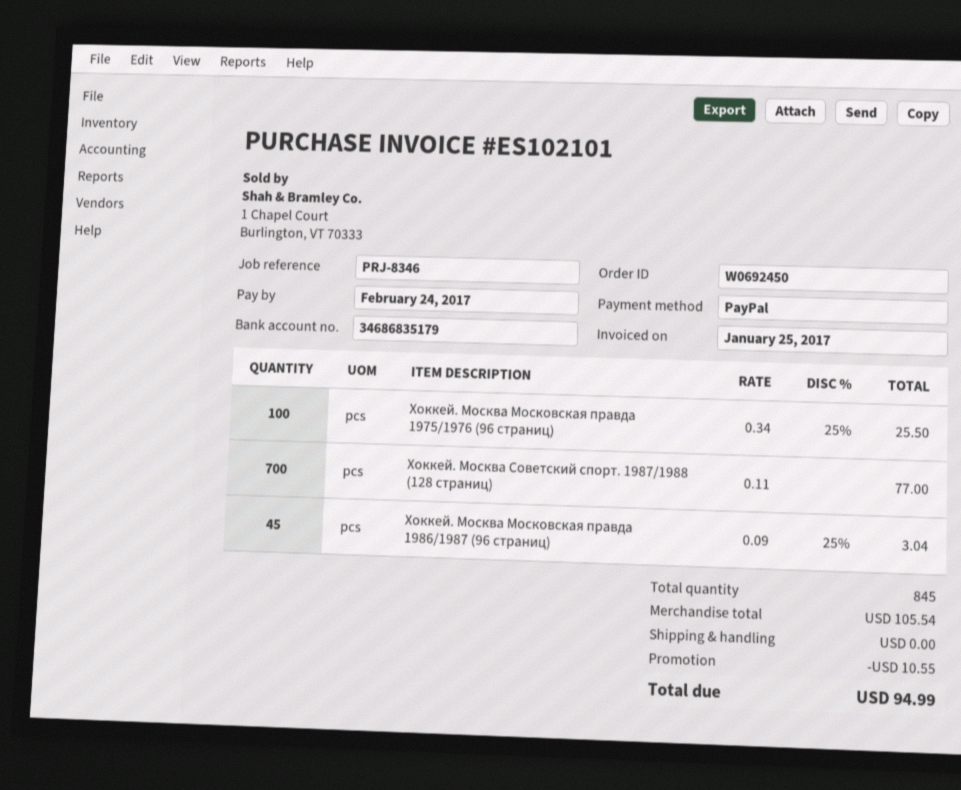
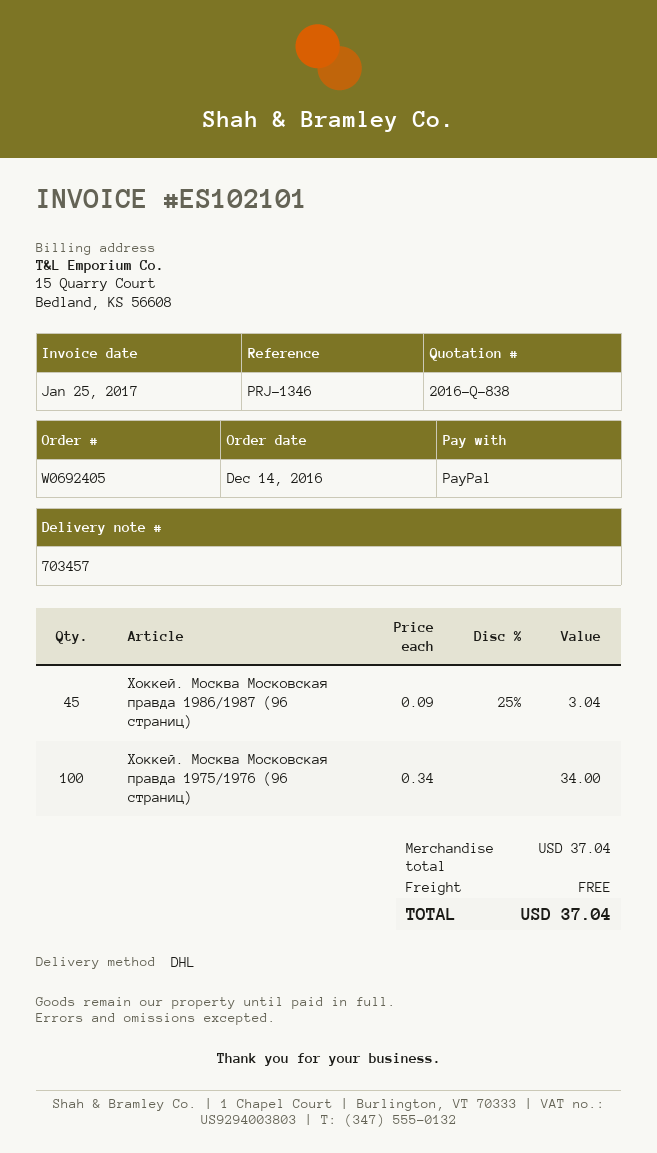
order number: W0692450 -> W0692405
reference: PRJ-8346 -> PRJ-1346
Хоккей. Москва Московская правда 1975/1976 (96 страниц): 100 x 0.34 - 25% = 25.50 -> 100 x 0.34 = 34.00
Хоккей. Москва Советский спорт. 1987/1988 (128 страниц): 700 x 0.11 = 77.00 -> none
subtotal: 105.54 -> 37.04
discount: 10.55 -> none
total: 94.99 -> 37.04

